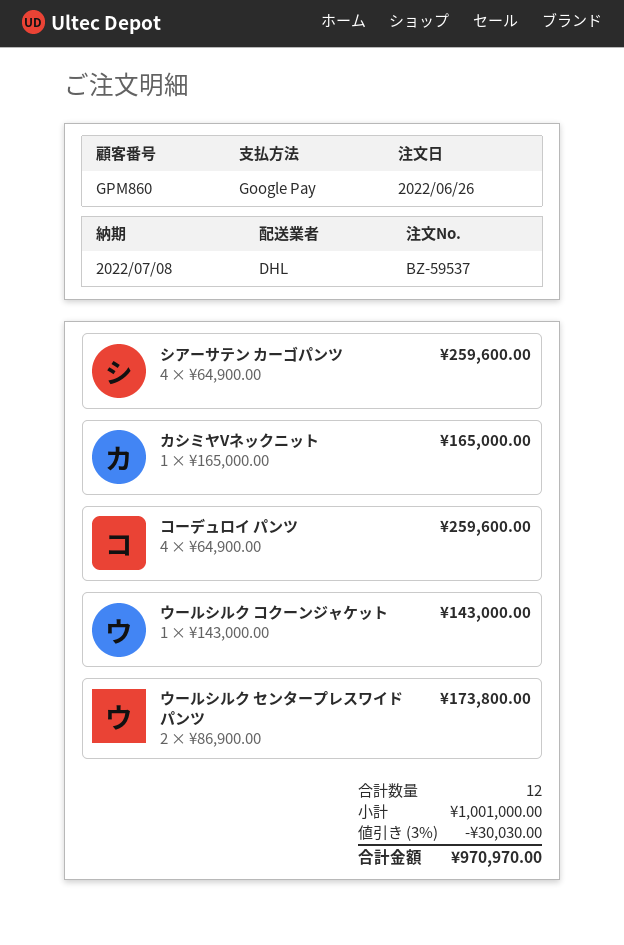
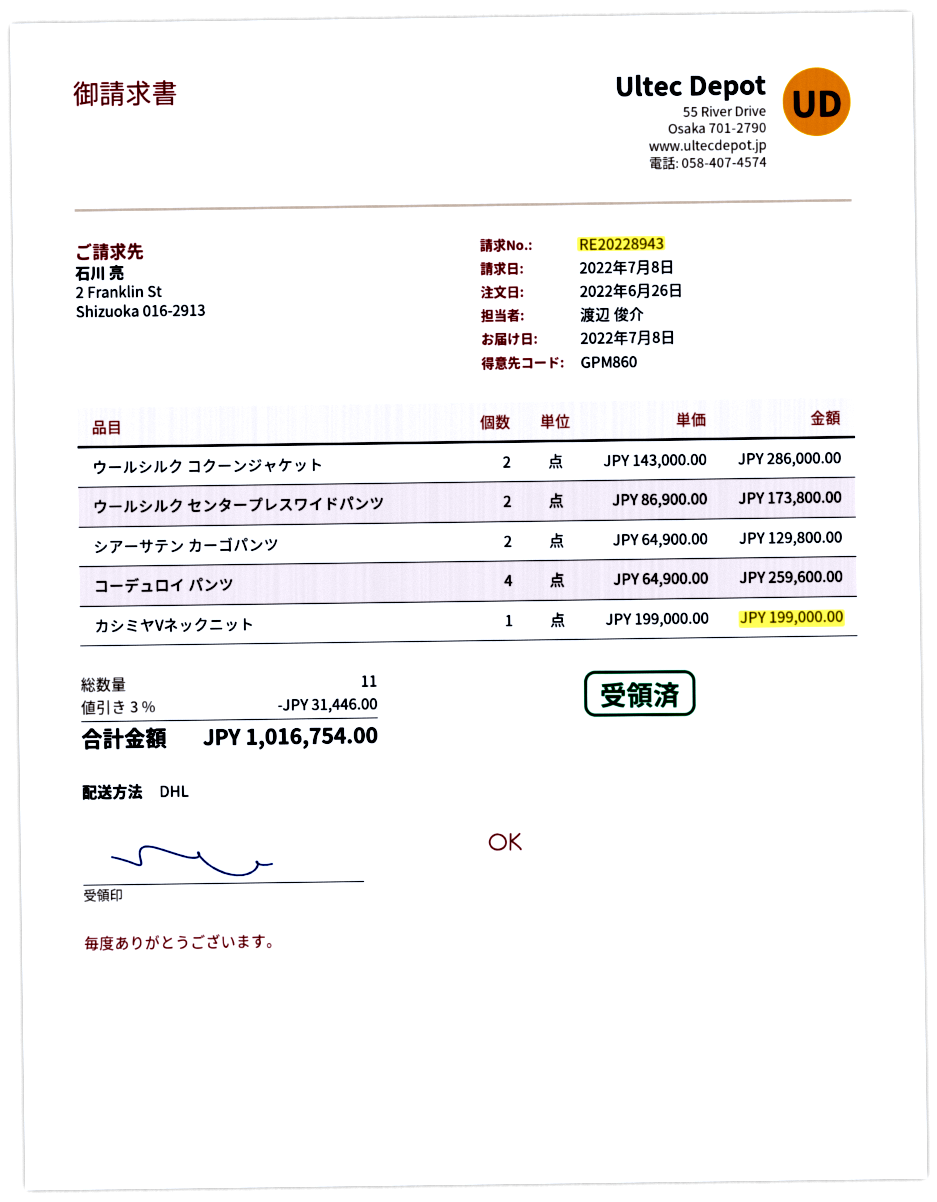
シアーサテン カーゴパンツ: 4 x 64900.00 = 259600.00 -> 2 x 64900.00 = 129800.00
カシミヤVネックニット: 1 x 165000.00 = 165000.00 -> 1 x 199000.00 = 199000.00
ウールシルク コクーンジャケット: 1 x 143000.00 = 143000.00 -> 2 x 143000.00 = 286000.00
total quantity: 12 -> 11
discount: 3% = 30030.00 -> 3% = 31446.00
total: 970970.00 -> 1016754.00

